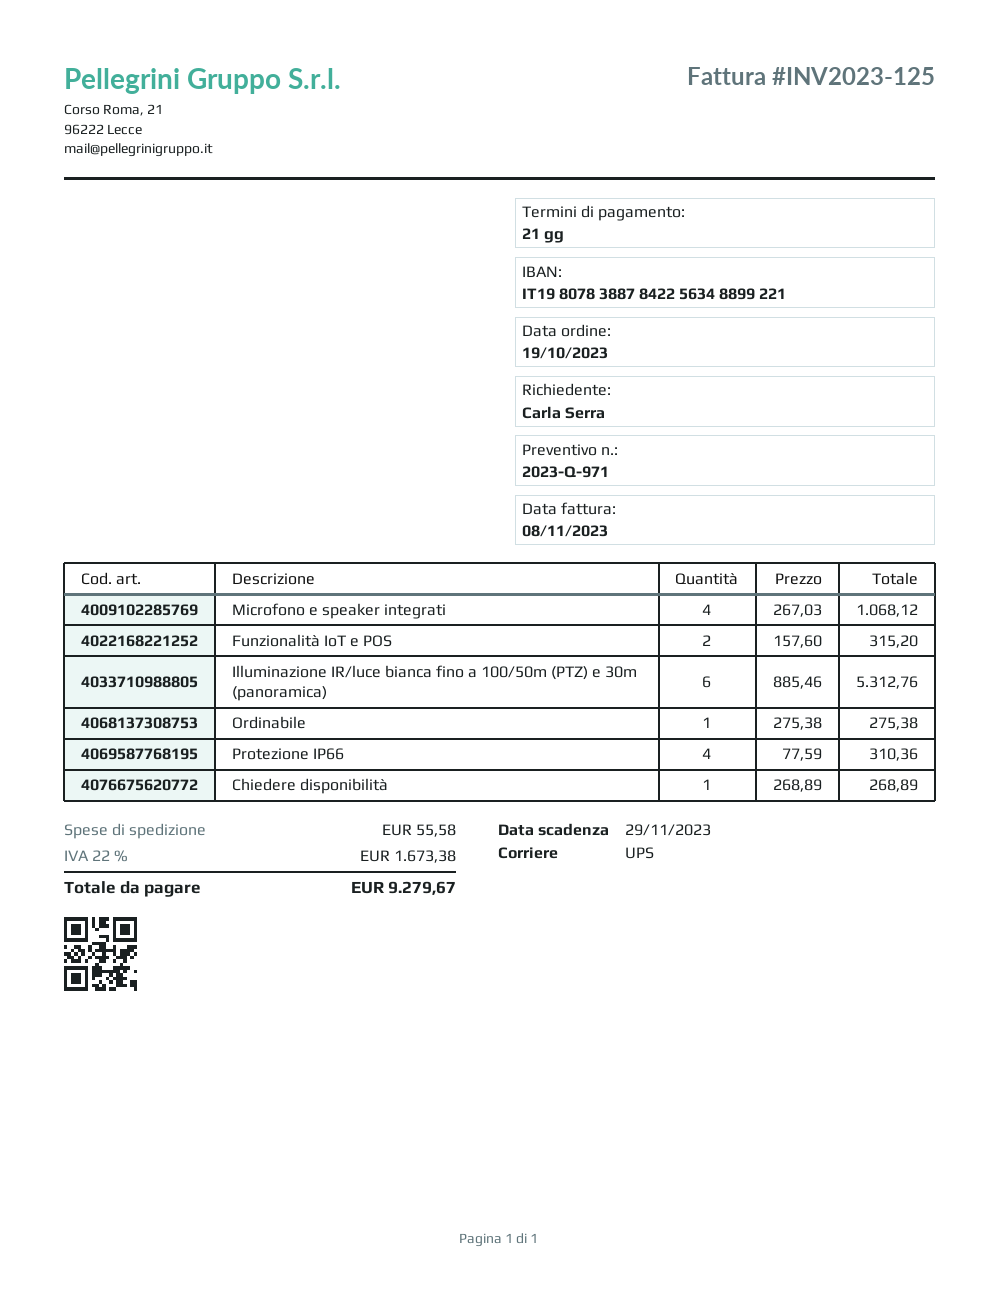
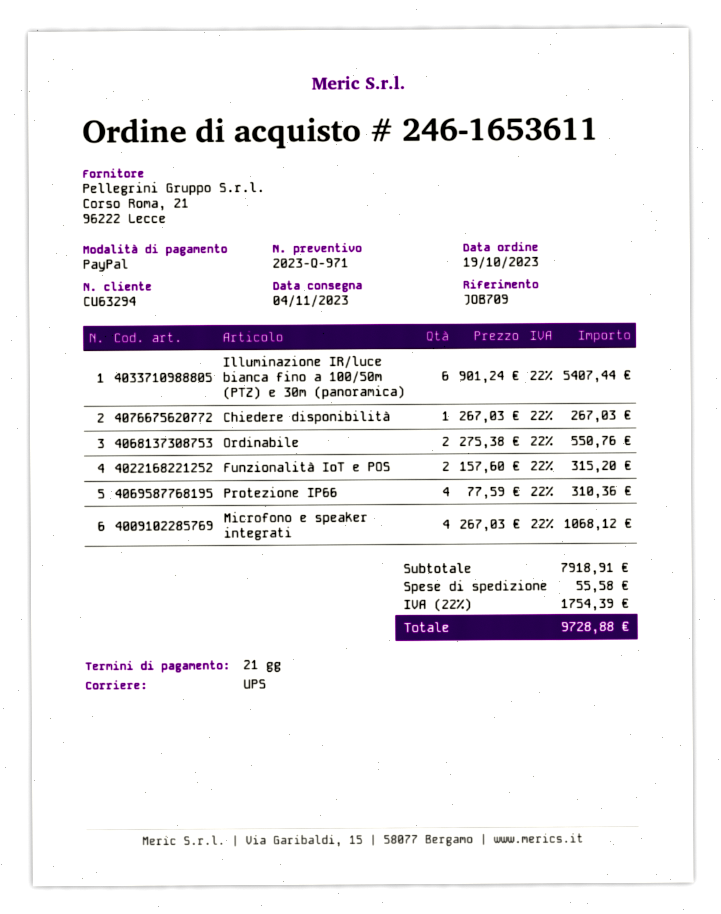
Illuminazione IR/luce bianca fino a 100/50m (PTZ) e 30m (panoramica): 6 x 885.46 = 5312.76 -> 6 x 901.24 = 5407.44
Ordinabile: 1 x 275.38 = 275.38 -> 2 x 275.38 = 550.76
Chiedere disponibilità: 1 x 268.89 = 268.89 -> 1 x 267.03 = 267.03
tax: 22% = 1673.38 -> 22% = 1754.39
total: 9279.67 -> 9728.88

